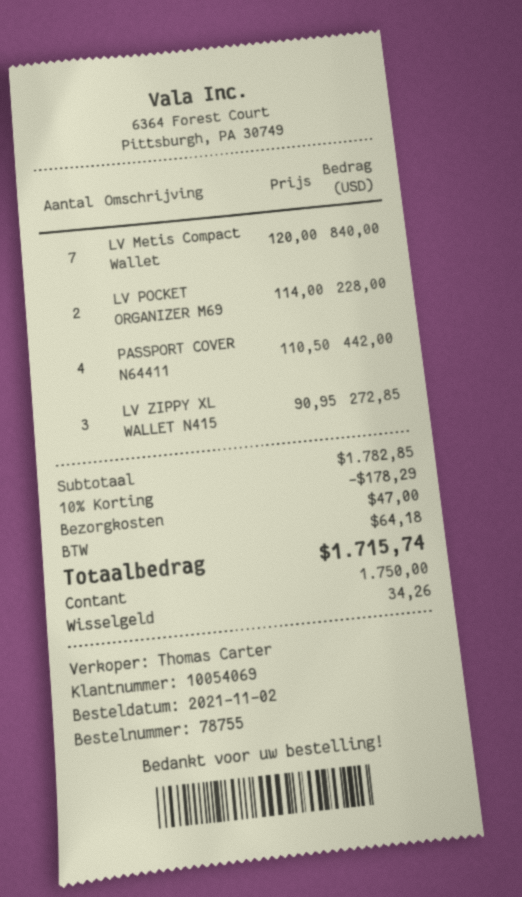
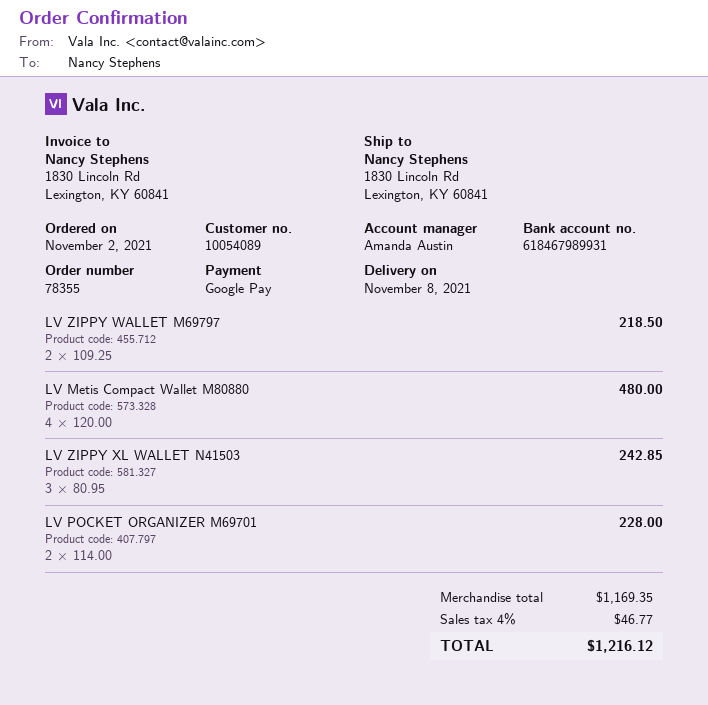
order number: 78755 -> 78355
customer number: 10054069 -> 10054089
sales rep: Thomas Carter -> Amanda Austin
payment method: cash -> Google Pay
LV Metis Compact Wallet: 7 x 120.00 = 840.00 -> 4 x 120.00 = 480.00
PASSPORT COVER N64411: 4 x 110.50 = 442.00 -> none
LV ZIPPY XL WALLET N415: 3 x 90.95 = 272.85 -> 3 x 80.95 = 242.85
LV ZIPPY WALLET M69797: none -> 2 x 109.25 = 218.50
subtotal: 1782.85 -> 1169.35
discount: 10% = 178.29 -> none
shipping: 47.00 -> none
tax: 64.18 -> 46.77
total: 1715.74 -> 1216.12

